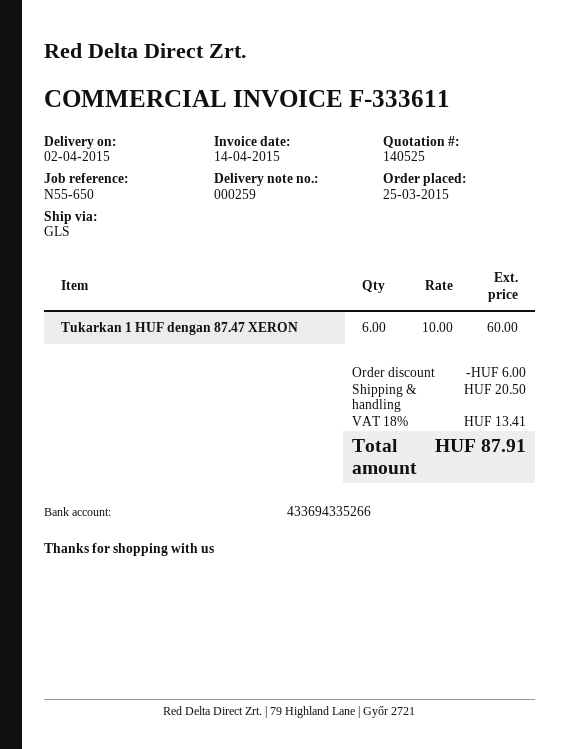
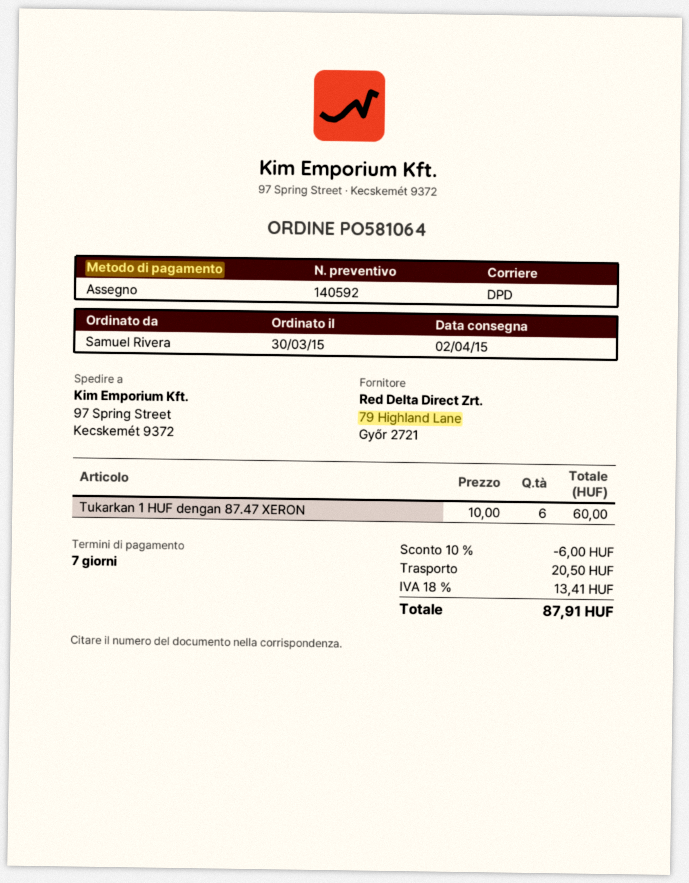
quote number: 140525 -> 140592
order date: 2015-03-25 -> 2015-03-30
shipping method: GLS -> DPD

